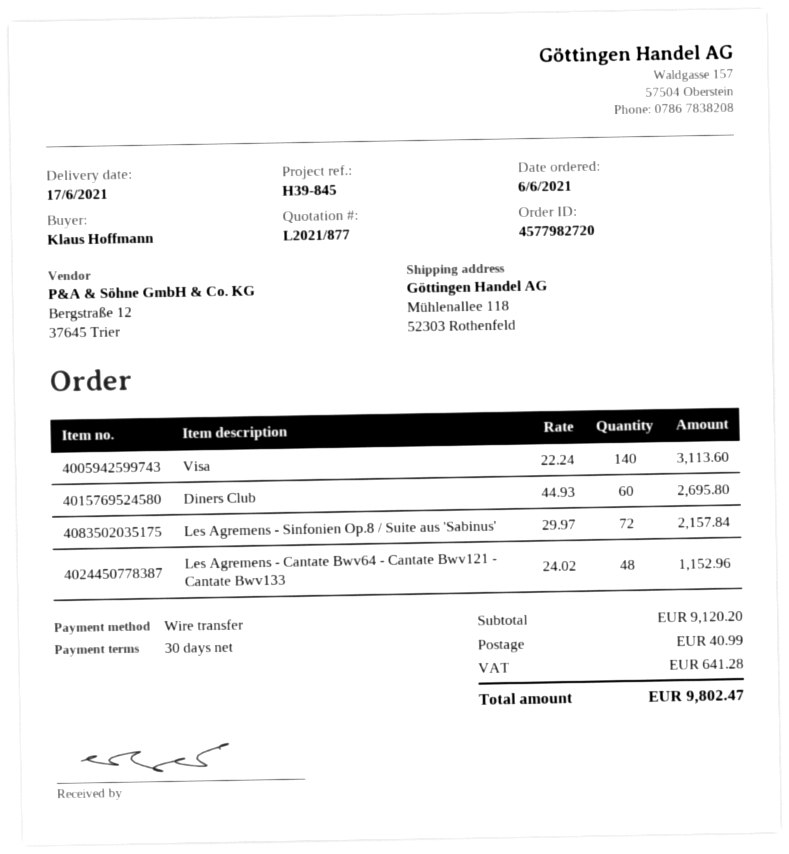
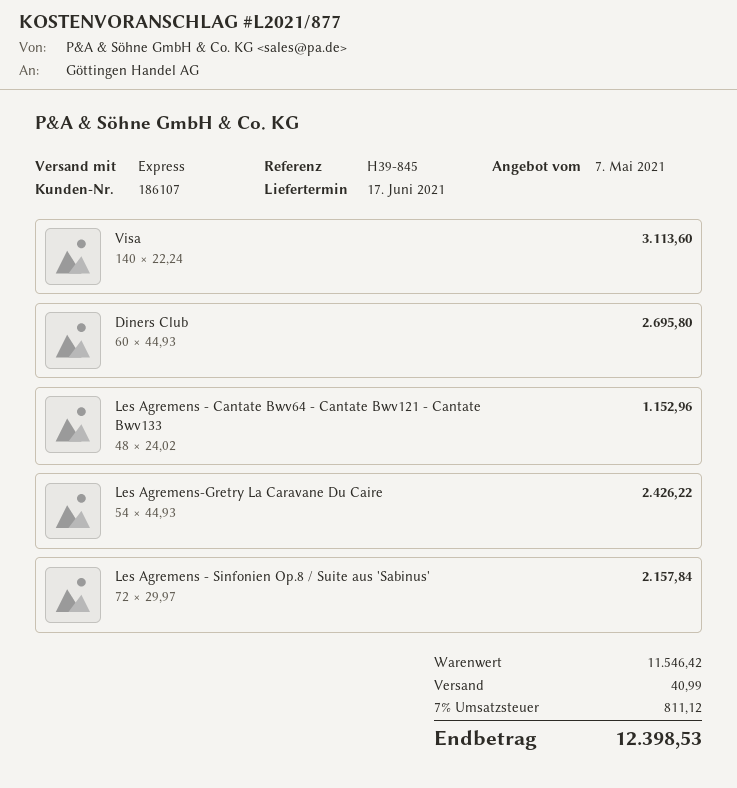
Les Agremens-Gretry La Caravane Du Caire: none -> 54 x 44.93 = 2426.22
subtotal: 9120.20 -> 11546.42
tax: 641.28 -> 811.12
total: 9802.47 -> 12398.53

